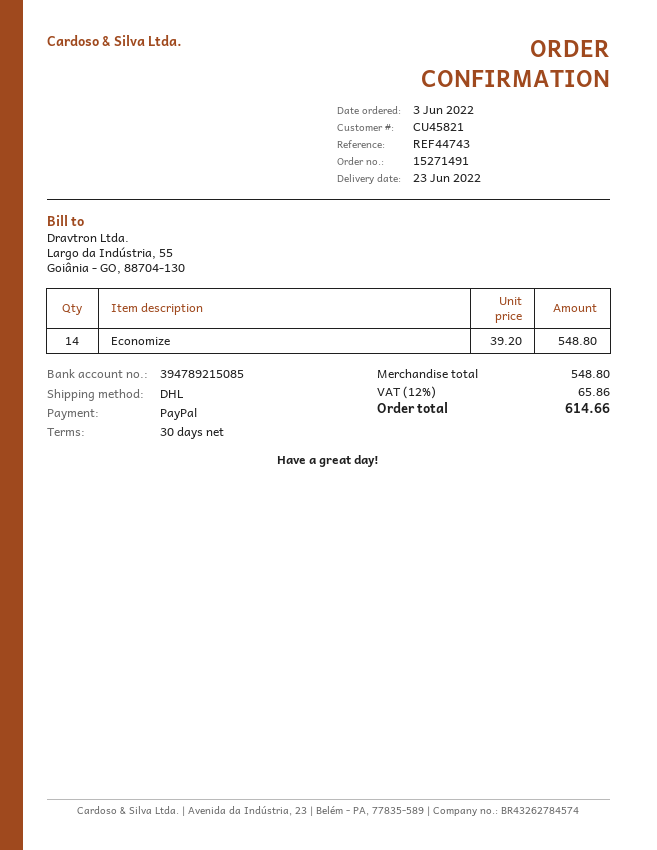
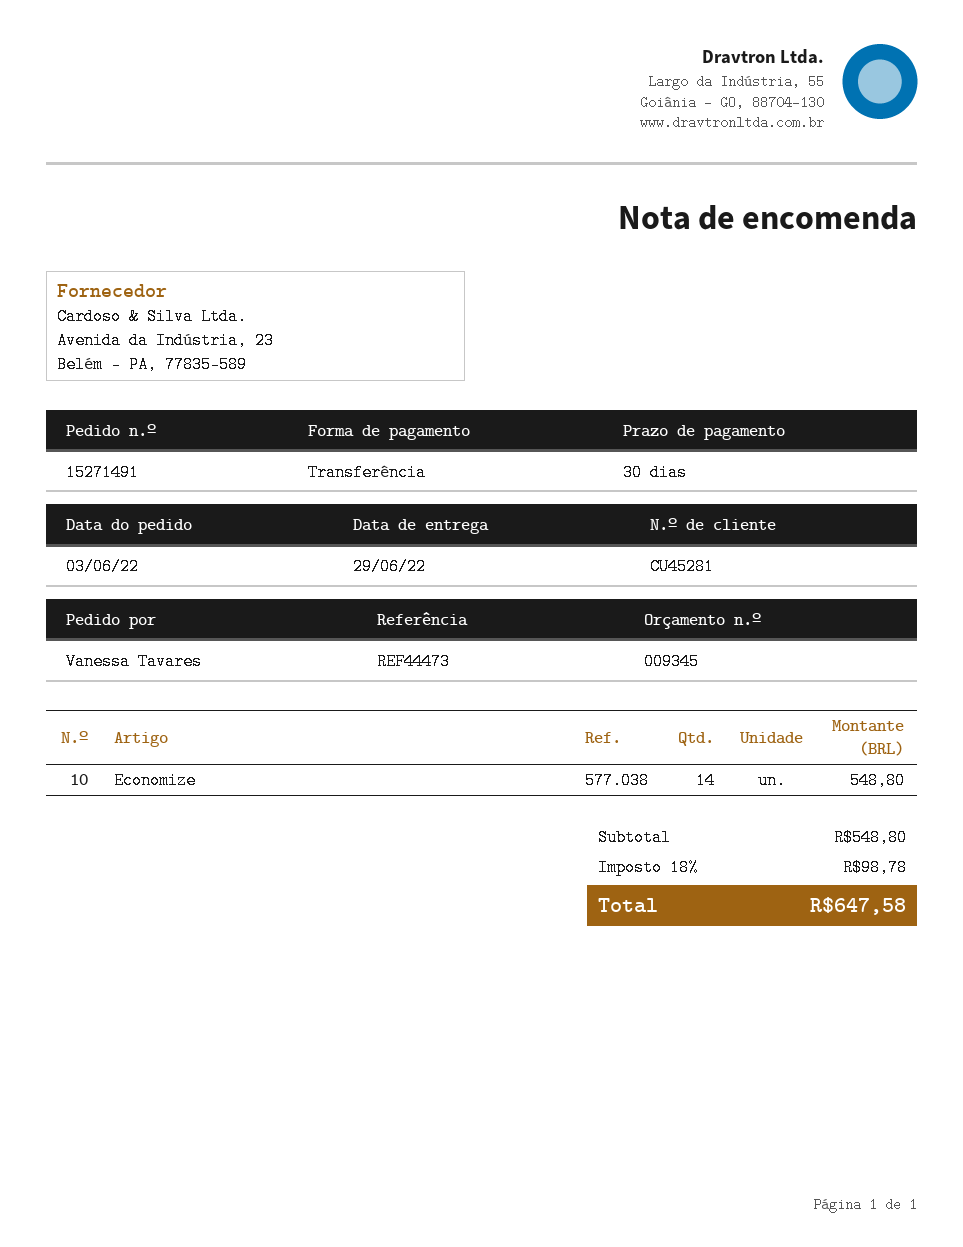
delivery date: 2022-06-23 -> 2022-06-29
customer number: CU45821 -> CU45281
reference: REF44743 -> REF44473
payment method: PayPal -> bank transfer
tax: 12% = 65.86 -> 18% = 98.78
total: 614.66 -> 647.58

